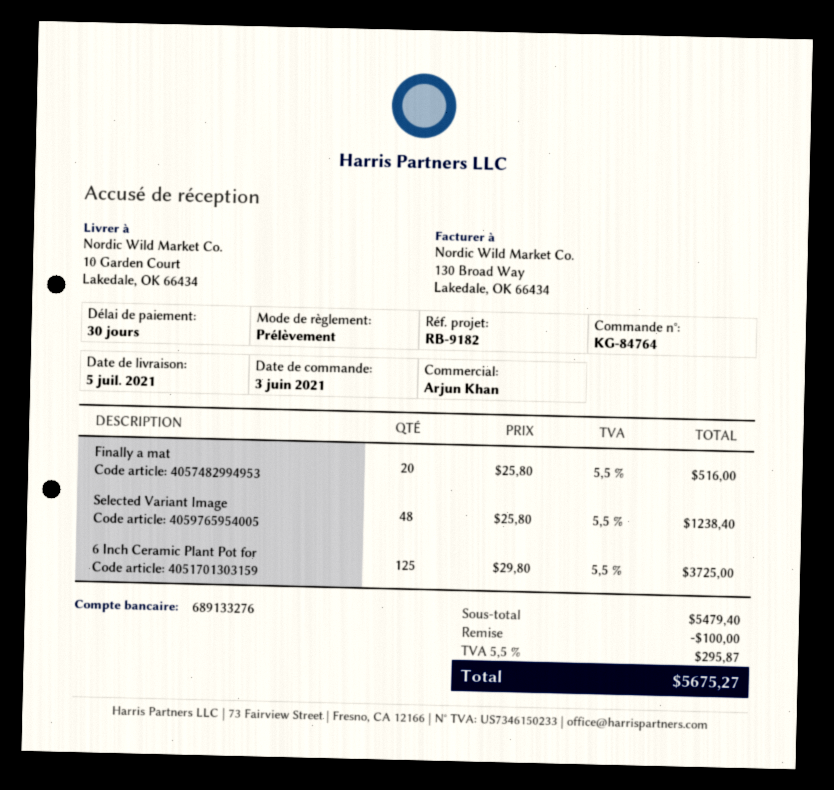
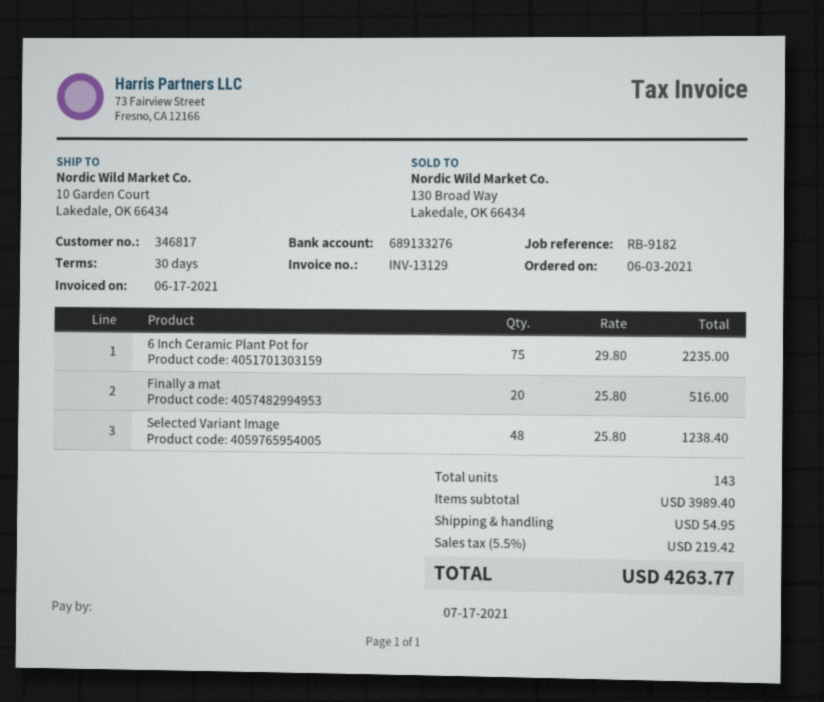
6 Inch Ceramic Plant Pot for: 125 x 29.80 = 3725.00 -> 75 x 29.80 = 2235.00
subtotal: 5479.40 -> 3989.40
discount: 100.00 -> none
shipping: none -> 54.95
tax: 5.5% = 295.87 -> 5.5% = 219.42
total: 5675.27 -> 4263.77

